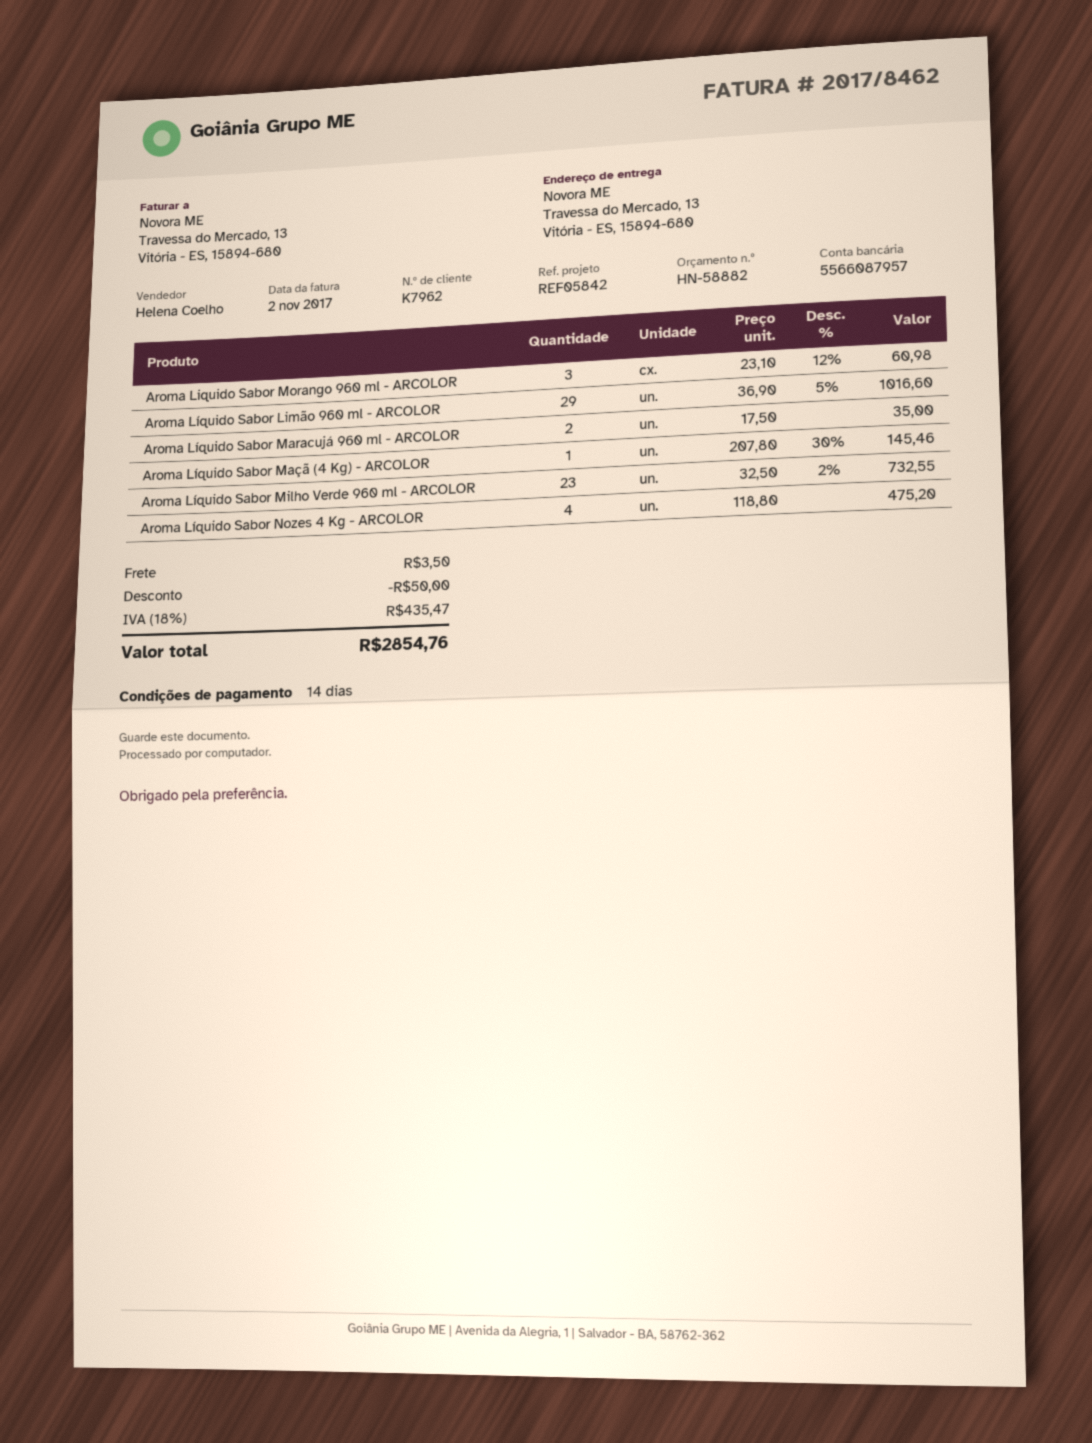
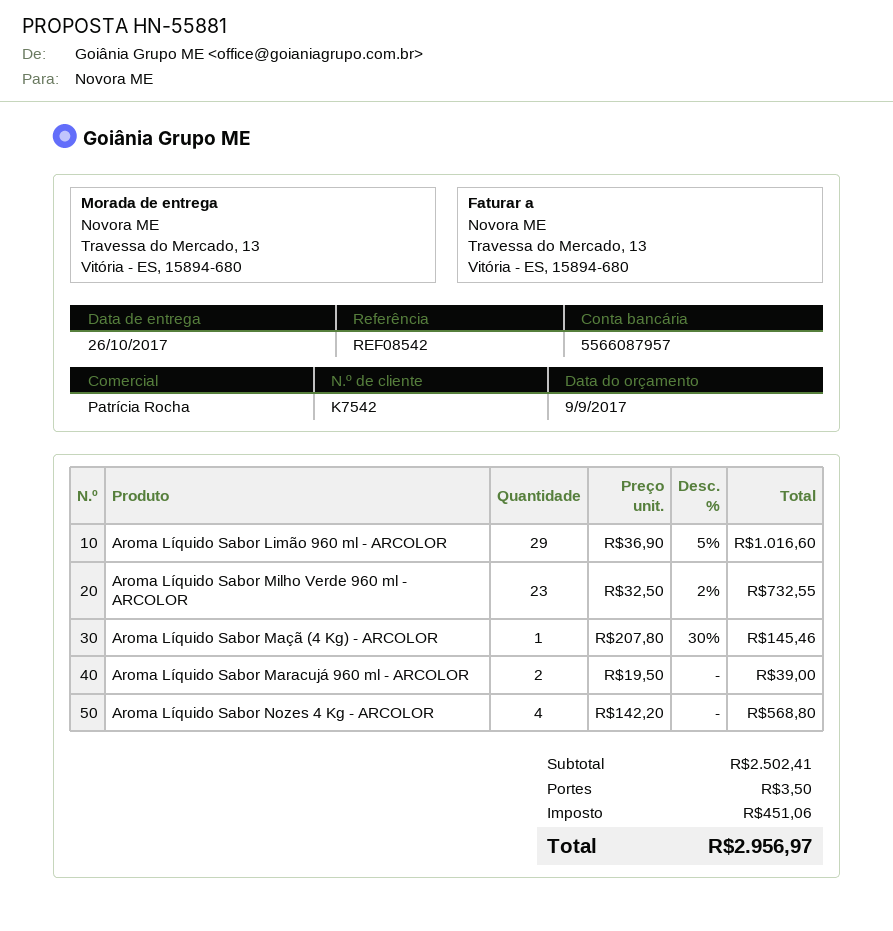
quote number: HN-58882 -> HN-55881
customer number: K7962 -> K7542
reference: REF05842 -> REF08542
sales rep: Helena Coelho -> Patrícia Rocha
Aroma Liquido Sabor Morango 960 ml - ARCOLOR: 3 x 23.10 - 12% = 60.98 -> none
Aroma Líquido Sabor Maracujá 960 ml - ARCOLOR: 2 x 17.50 = 35.00 -> 2 x 19.50 = 39.00
Aroma Líquido Sabor Nozes 4 Kg - ARCOLOR: 4 x 118.80 = 475.20 -> 4 x 142.20 = 568.80
discount: 50.00 -> none
tax: 435.47 -> 451.06
total: 2854.76 -> 2956.97

